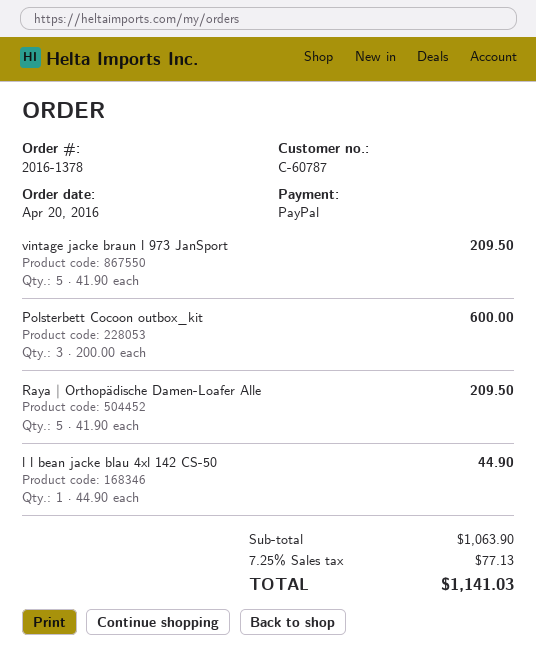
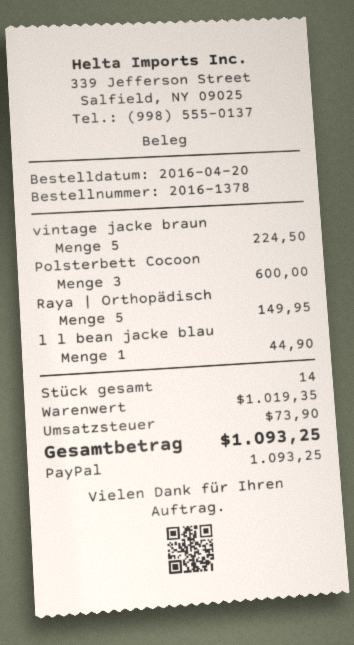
vintage jacke braun l 973 JanSport: 5 for 209.50 -> 5 for 224.50
Raya | Orthopädische Damen-Loafer Alle: 5 for 209.50 -> 5 for 149.95
subtotal: 1063.90 -> 1019.35
tax: 77.13 -> 73.90
total: 1141.03 -> 1093.25

